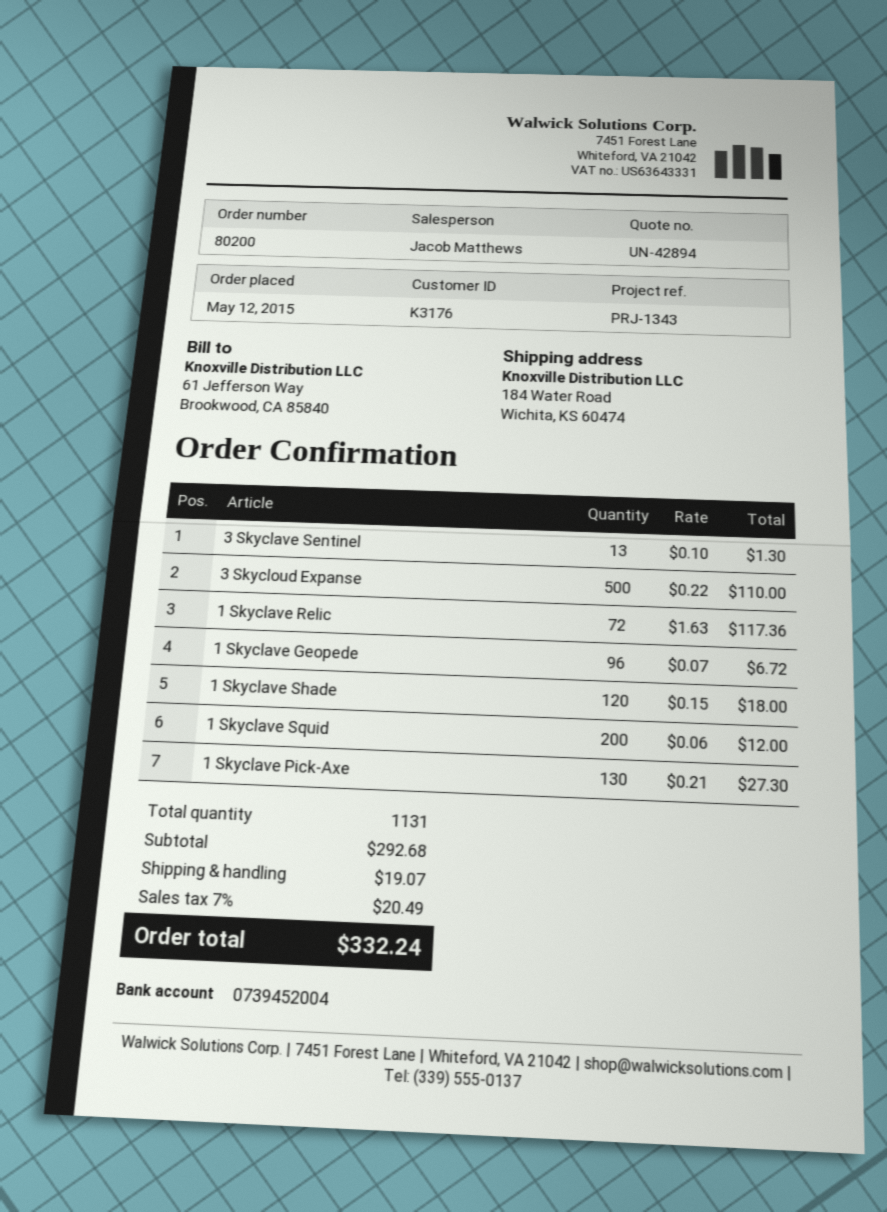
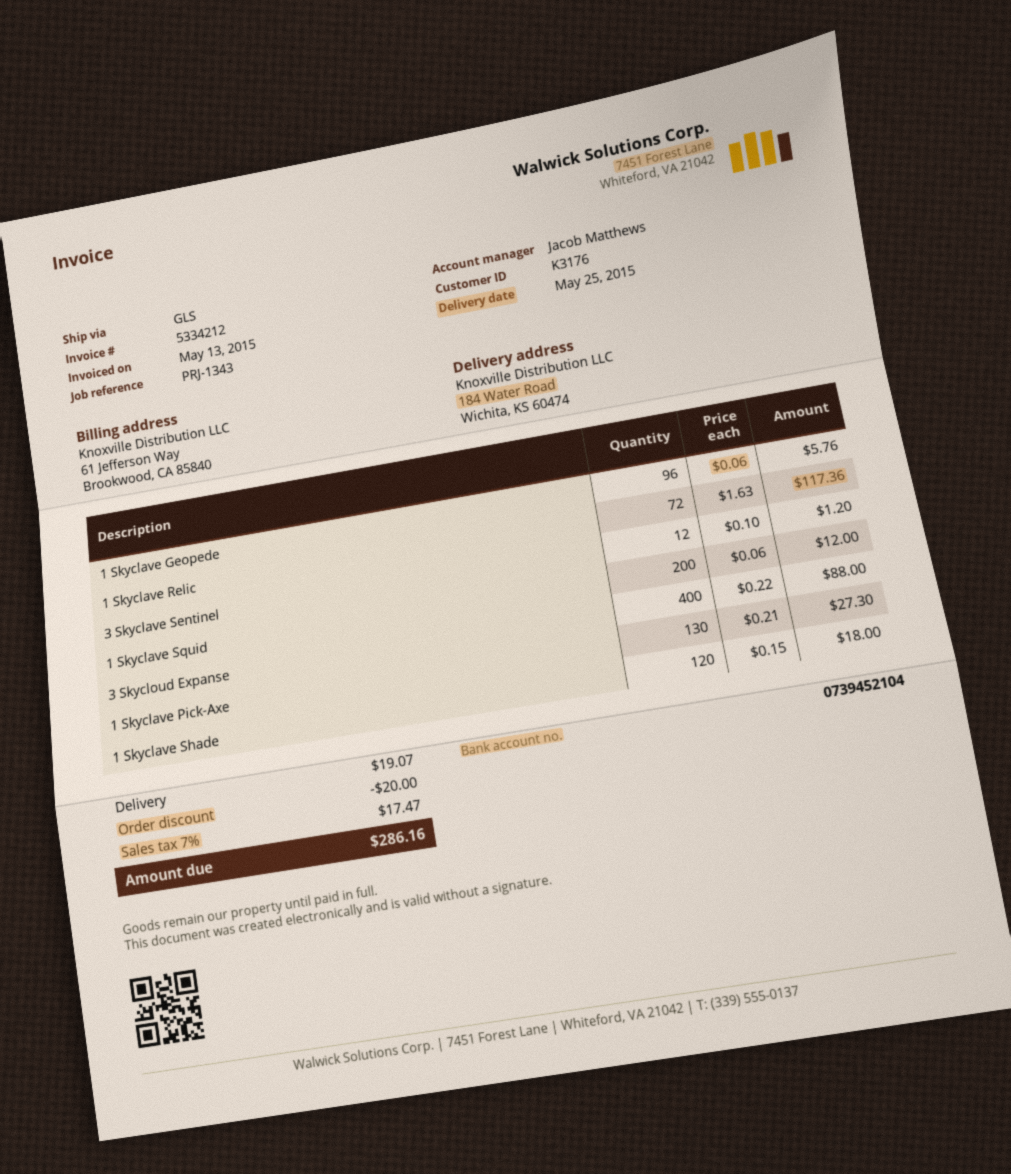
bank account: 0739452004 -> 0739452104
3 Skyclave Sentinel: 13 x 0.10 = 1.30 -> 12 x 0.10 = 1.20
3 Skycloud Expanse: 500 x 0.22 = 110.00 -> 400 x 0.22 = 88.00
1 Skyclave Geopede: 96 x 0.07 = 6.72 -> 96 x 0.06 = 5.76
discount: none -> 20.00
tax: 7% = 20.49 -> 7% = 17.47
total: 332.24 -> 286.16

